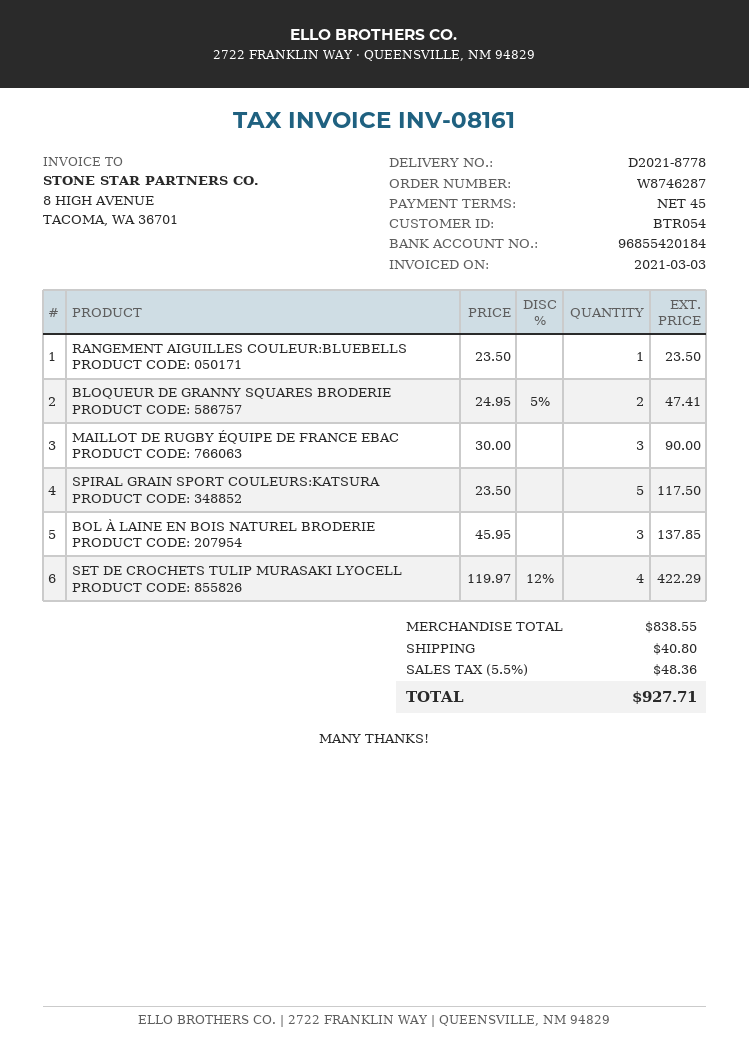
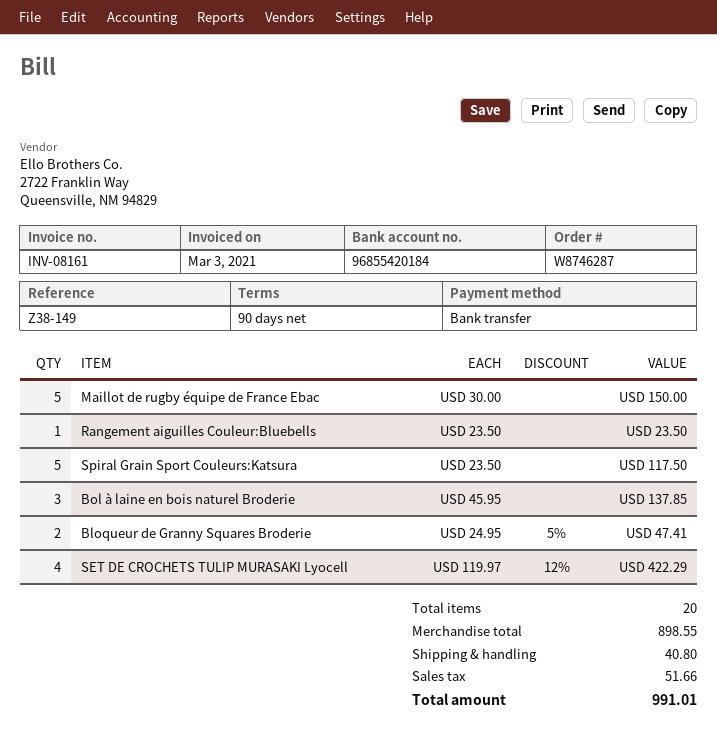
payment terms: 45 days -> 90 days
MAILLOT DE RUGBY ÉQUIPE DE FRANCE EBAC: 3 x 30.00 = 90.00 -> 5 x 30.00 = 150.00
subtotal: 838.55 -> 898.55
tax: 48.36 -> 51.66
total: 927.71 -> 991.01

